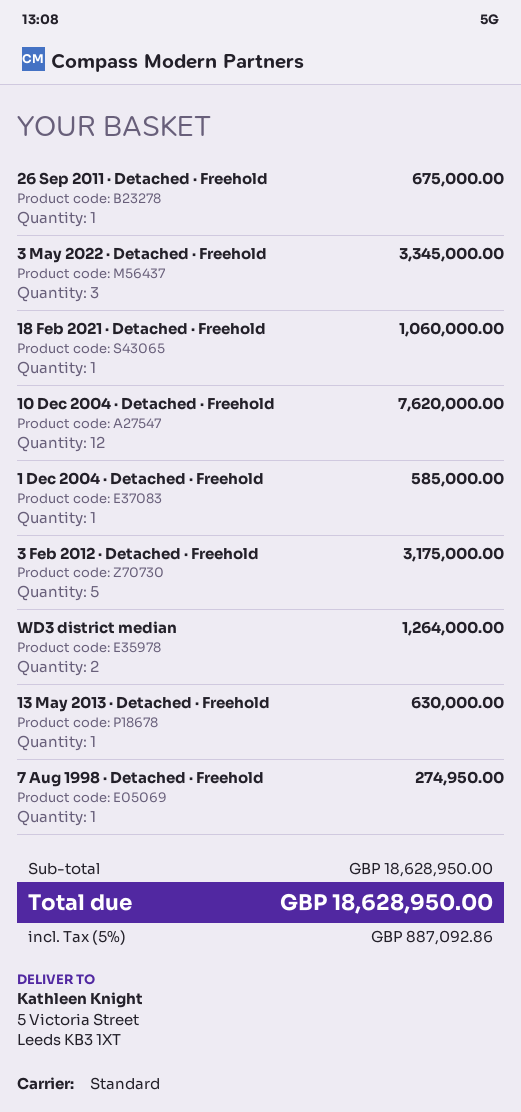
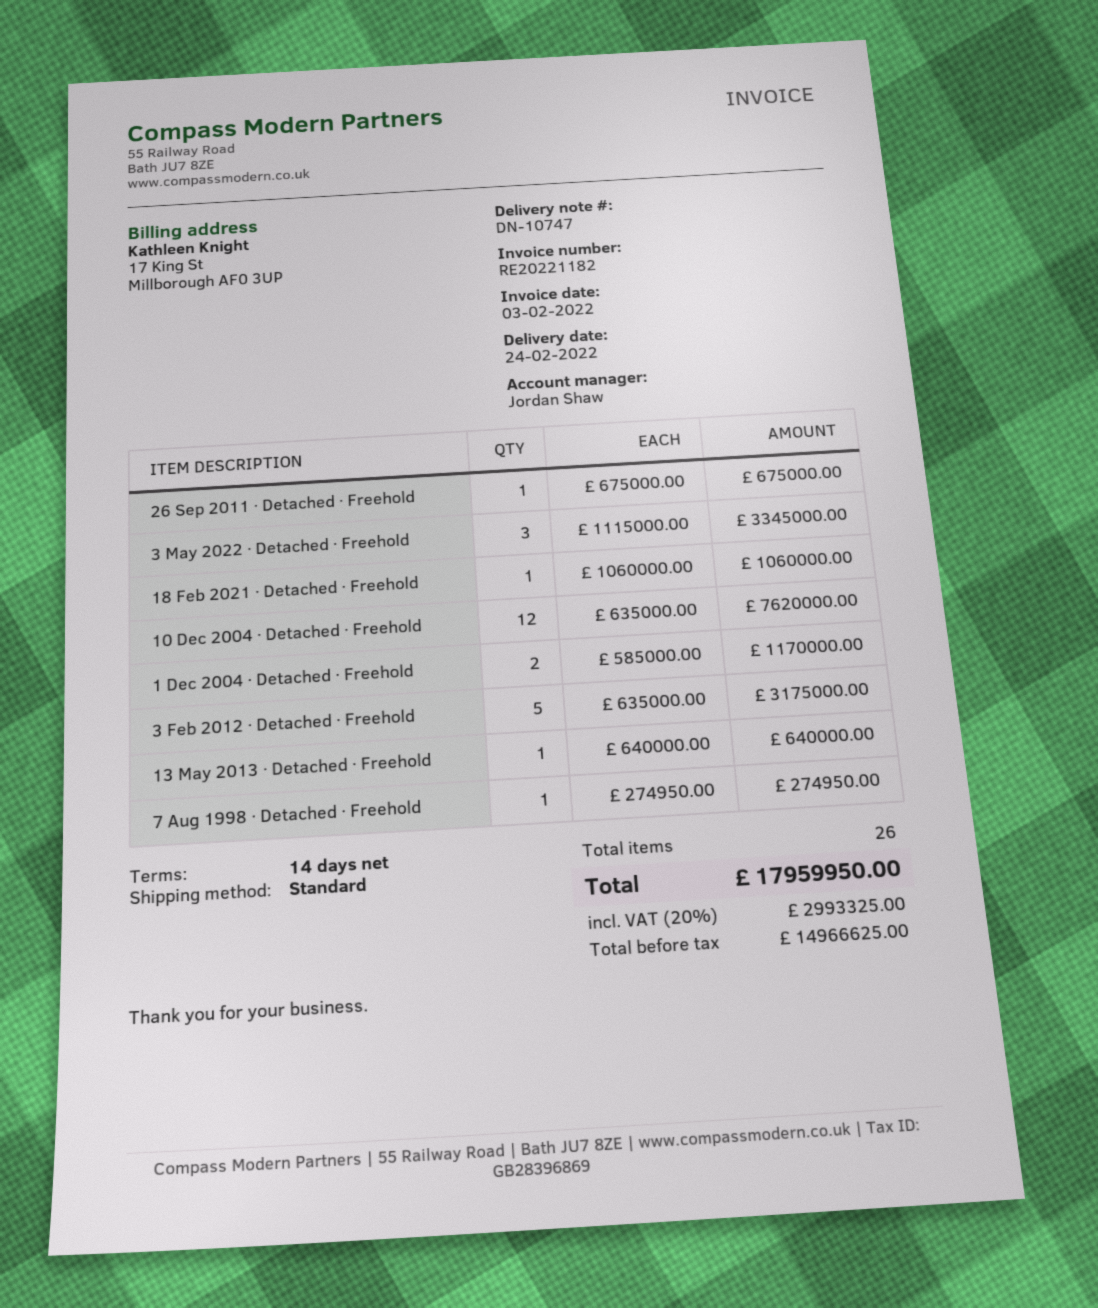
1 Dec 2004 · Detached · Freehold: 1 for 585000.00 -> 2 for 1170000.00
WD3 district median: 2 for 1264000.00 -> none
13 May 2013 · Detached · Freehold: 1 for 630000.00 -> 1 for 640000.00
tax: 5% = 887092.86 -> 20% = 2993325.00
total: 18628950.00 -> 17959950.00

